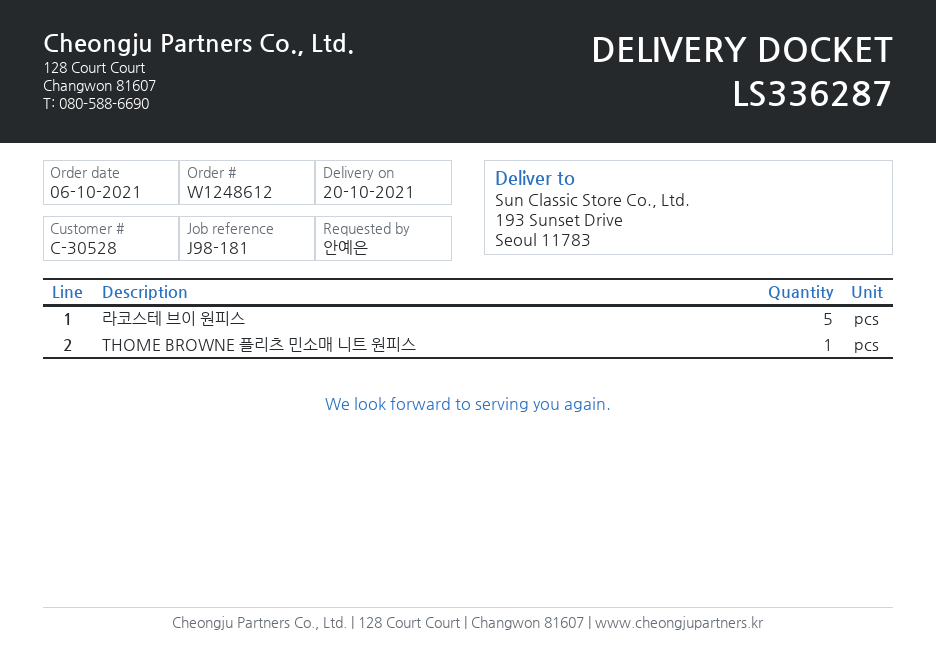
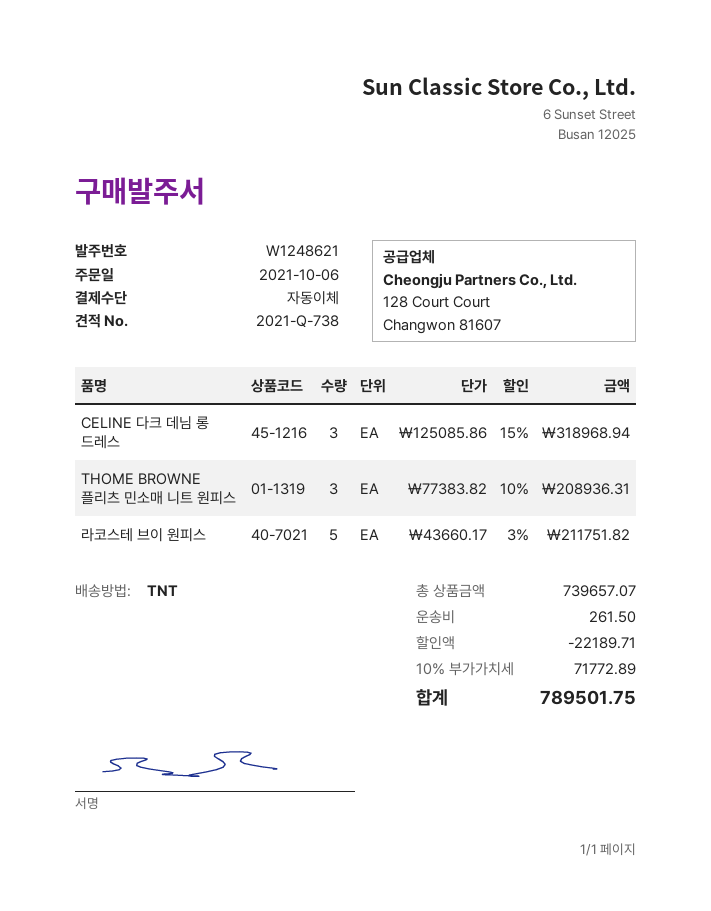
order number: W1248612 -> W1248621
THOME BROWNE 플리츠 민소매 니트 원피스: 1 -> 3
CELINE 다크 데님 롱 드레스: none -> 3

